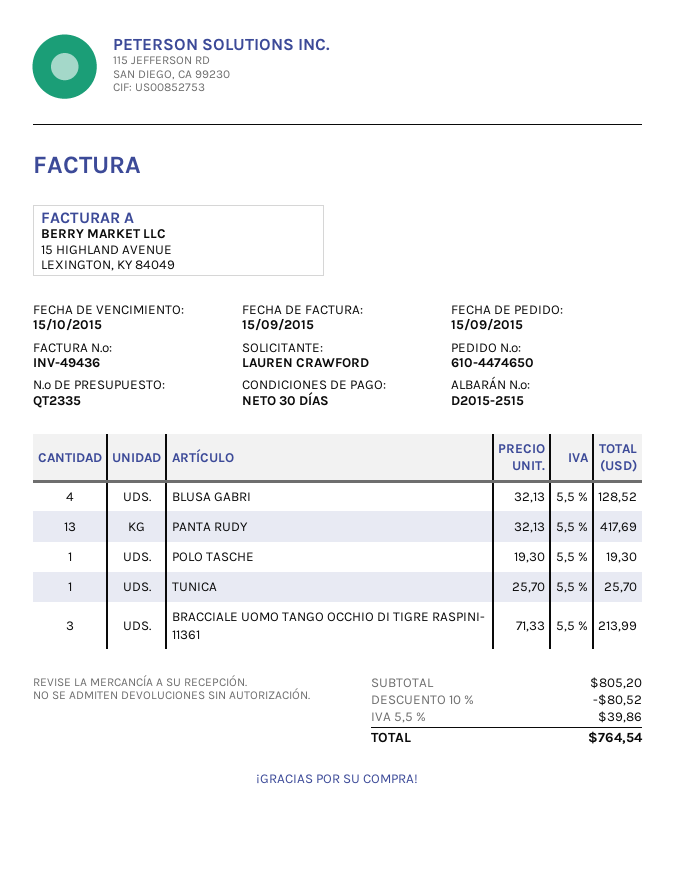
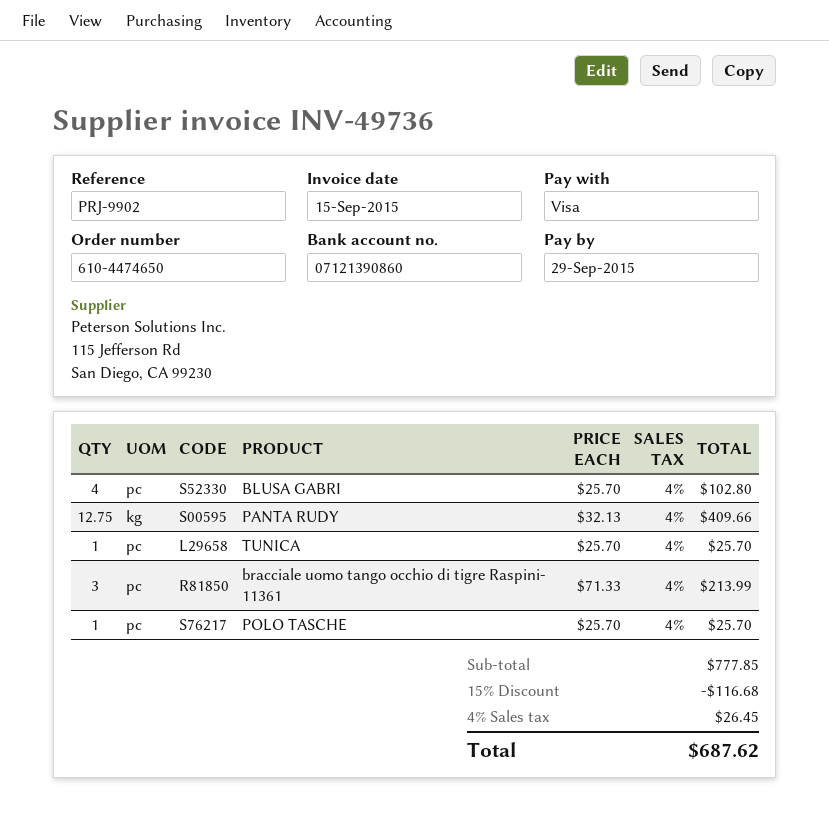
invoice number: INV-49436 -> INV-49736
due date: 2015-10-15 -> 2015-09-29
BLUSA GABRI: 4 x 32.13 = 128.52 -> 4 x 25.70 = 102.80
PANTA RUDY: 13 x 32.13 = 417.69 -> 12.75 x 32.13 = 409.66
POLO TASCHE: 1 x 19.30 = 19.30 -> 1 x 25.70 = 25.70
subtotal: 805.20 -> 777.85
discount: 10% = 80.52 -> 15% = 116.68
tax: 5.5% = 39.86 -> 4% = 26.45
total: 764.54 -> 687.62

